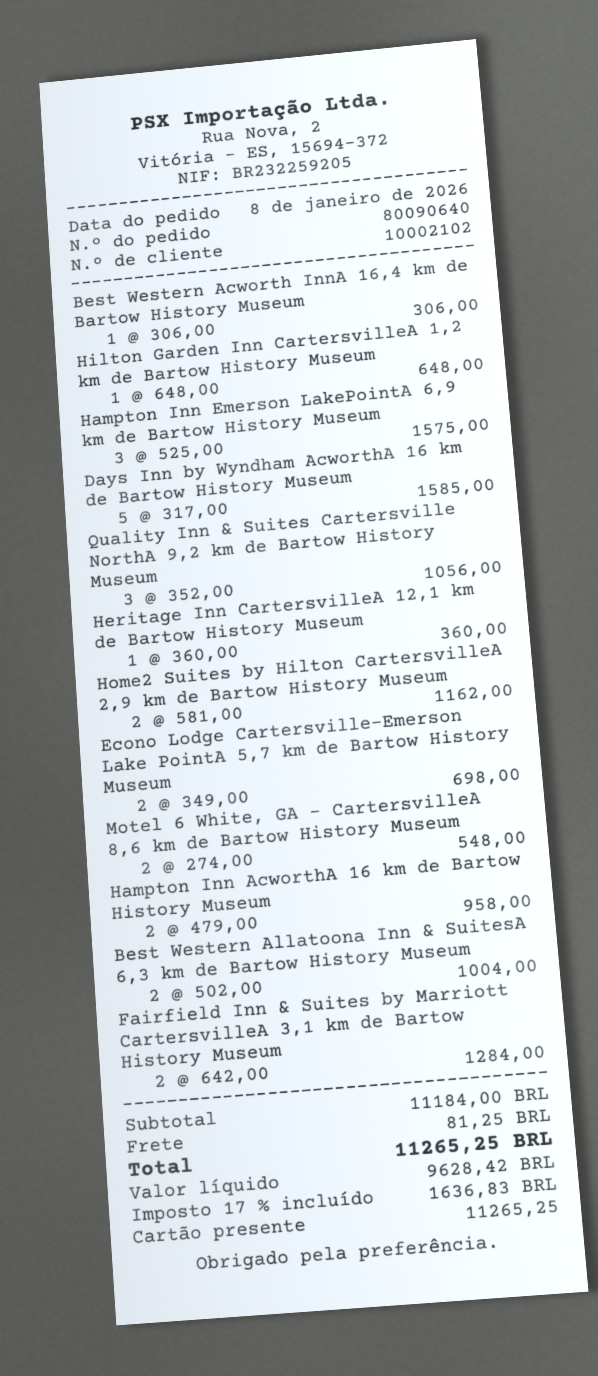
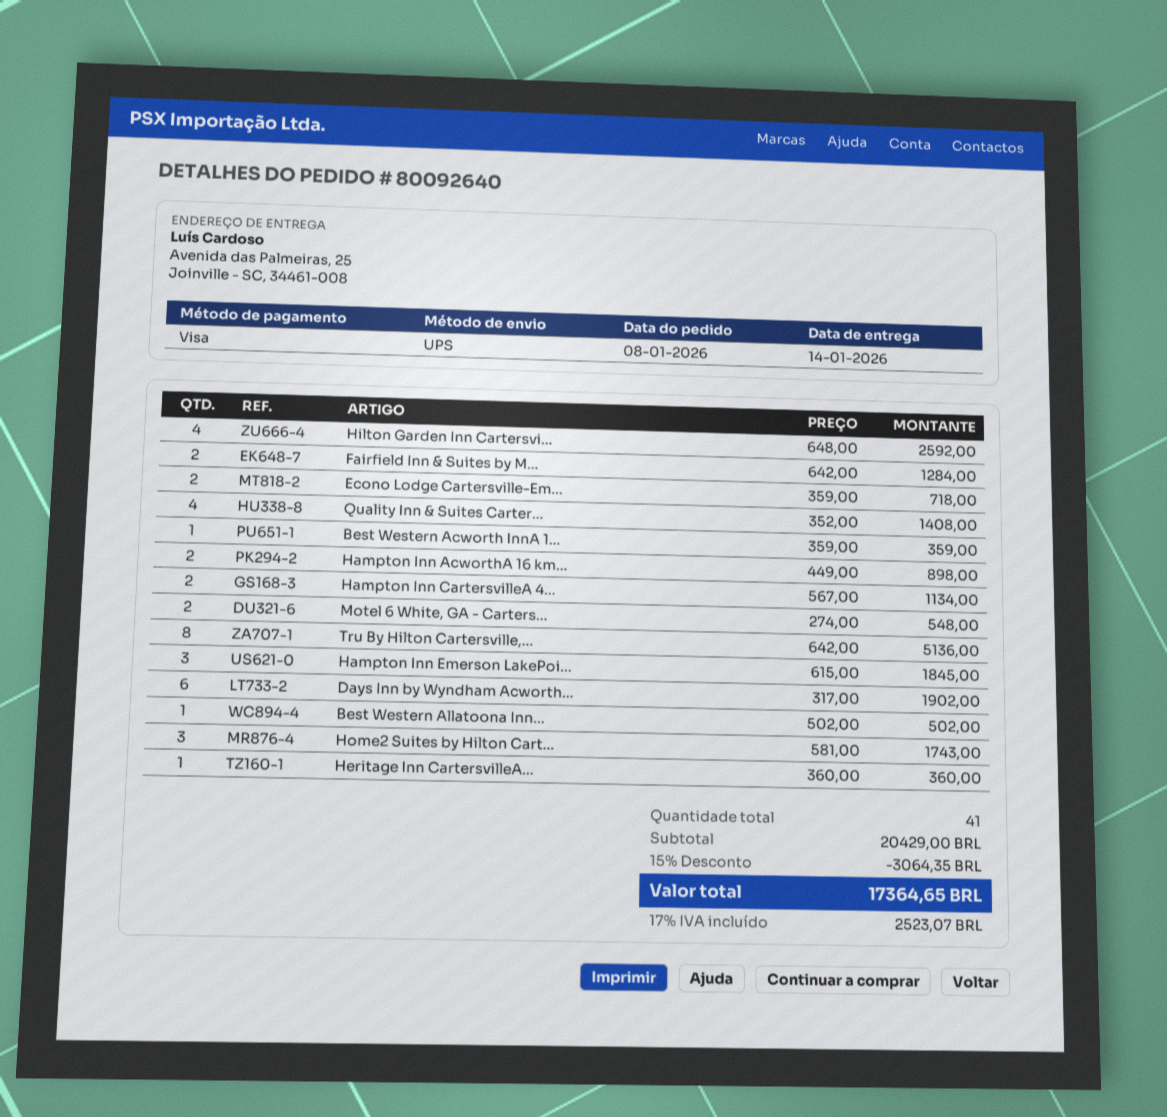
order number: 80090640 -> 80092640
payment method: gift card -> Visa
Best Western Acworth InnA 16,4 km de Bartow History Museum: 1 x 306.00 = 306.00 -> 1 x 359.00 = 359.00
Hilton Garden Inn CartersvilleA 1,2 km de Bartow History Museum: 1 x 648.00 = 648.00 -> 4 x 648.00 = 2592.00
Hampton Inn Emerson LakePointA 6,9 km de Bartow History Museum: 3 x 525.00 = 1575.00 -> 3 x 615.00 = 1845.00
Days Inn by Wyndham AcworthA 16 km de Bartow History Museum: 5 x 317.00 = 1585.00 -> 6 x 317.00 = 1902.00
Quality Inn & Suites Cartersville NorthA 9,2 km de Bartow History Museum: 3 x 352.00 = 1056.00 -> 4 x 352.00 = 1408.00
Home2 Suites by Hilton CartersvilleA 2,9 km de Bartow History Museum: 2 x 581.00 = 1162.00 -> 3 x 581.00 = 1743.00
Econo Lodge Cartersville-Emerson Lake PointA 5,7 km de Bartow History Museum: 2 x 349.00 = 698.00 -> 2 x 359.00 = 718.00
Hampton Inn AcworthA 16 km de Bartow History Museum: 2 x 479.00 = 958.00 -> 2 x 449.00 = 898.00
Best Western Allatoona Inn & SuitesA 6,3 km de Bartow History Museum: 2 x 502.00 = 1004.00 -> 1 x 502.00 = 502.00
Hampton Inn CartersvilleA 4...: none -> 2 x 567.00 = 1134.00
Tru By Hilton Cartersville,...: none -> 8 x 642.00 = 5136.00
subtotal: 11184.00 -> 20429.00
discount: none -> 15% = 3064.35
shipping: 81.25 -> none
tax: 17% = 1636.83 -> 17% = 2523.07
total: 11265.25 -> 17364.65

